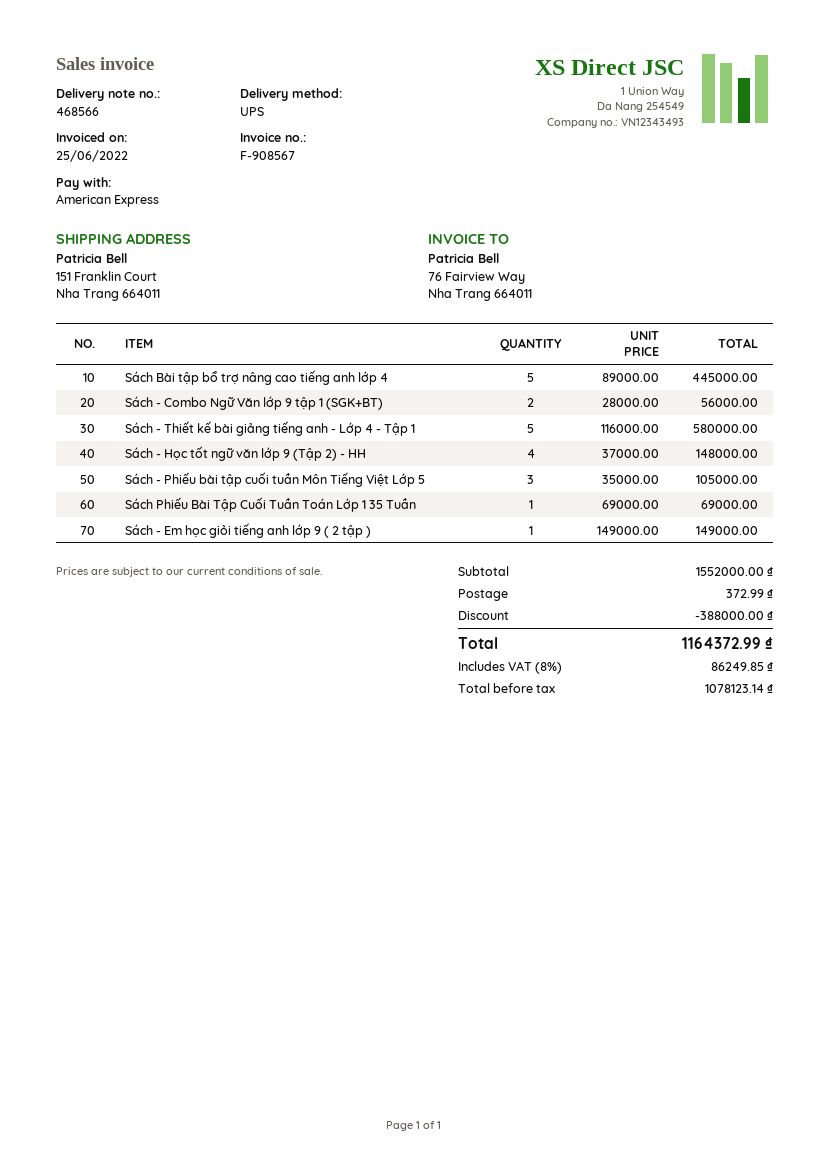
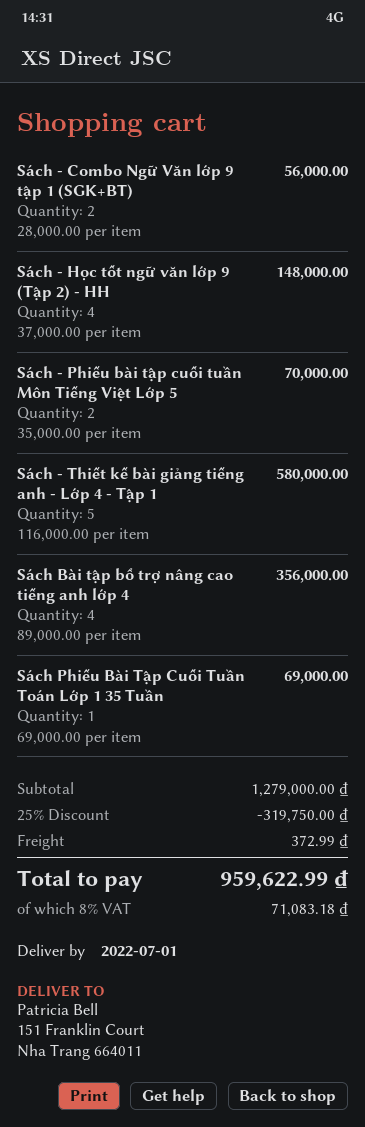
Sách Bài tập bổ trợ nâng cao tiếng anh lớp 4: 5 x 89000.00 = 445000.00 -> 4 x 89000.00 = 356000.00
Sách - Phiếu bài tập cuối tuần Môn Tiếng Việt Lớp 5: 3 x 35000.00 = 105000.00 -> 2 x 35000.00 = 70000.00
Sách - Em học giỏi tiếng anh lớp 9 ( 2 tập ): 1 x 149000.00 = 149000.00 -> none
subtotal: 1552000.00 -> 1279000.00
discount: 388000.00 -> 319750.00
tax: 8% = 86249.85 -> 8% = 71083.18
total: 1164372.99 -> 959622.99

